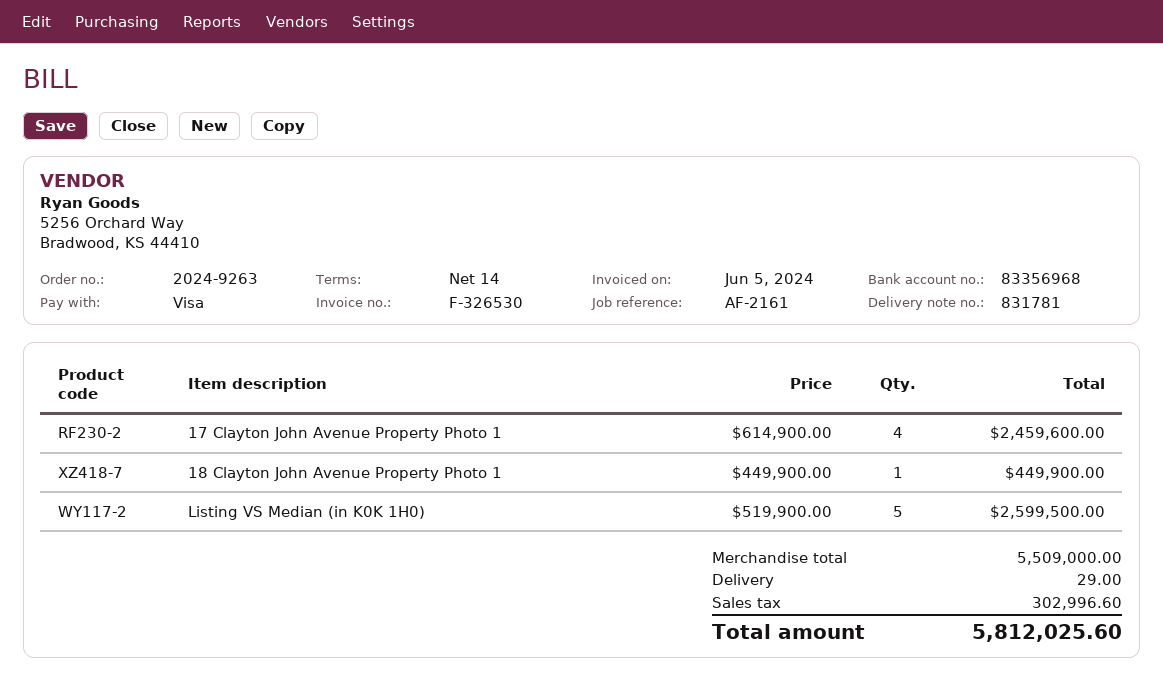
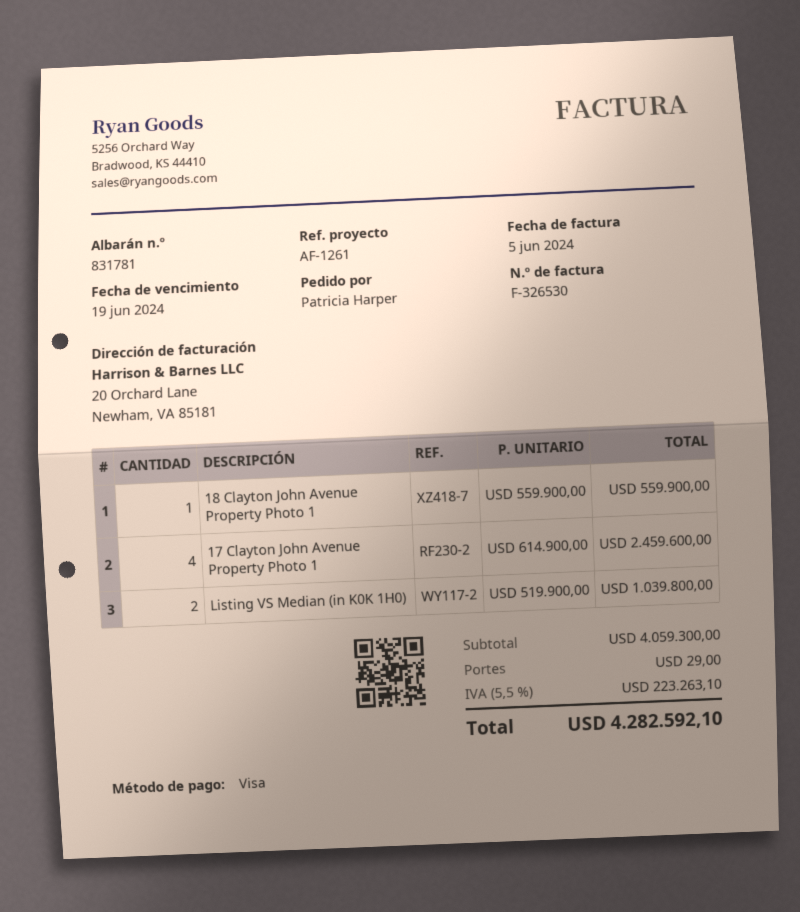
reference: AF-2161 -> AF-1261
18 Clayton John Avenue Property Photo 1: 1 x 449900.00 = 449900.00 -> 1 x 559900.00 = 559900.00
Listing VS Median (in K0K 1H0): 5 x 519900.00 = 2599500.00 -> 2 x 519900.00 = 1039800.00
subtotal: 5509000.00 -> 4059300.00
tax: 302996.60 -> 223263.10
total: 5812025.60 -> 4282592.10

